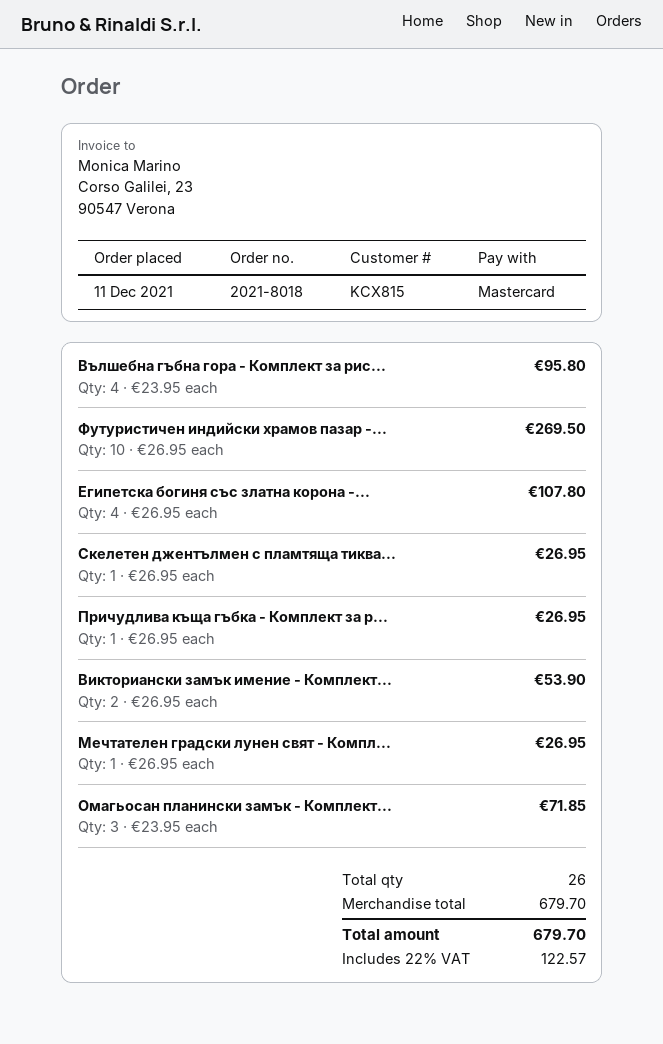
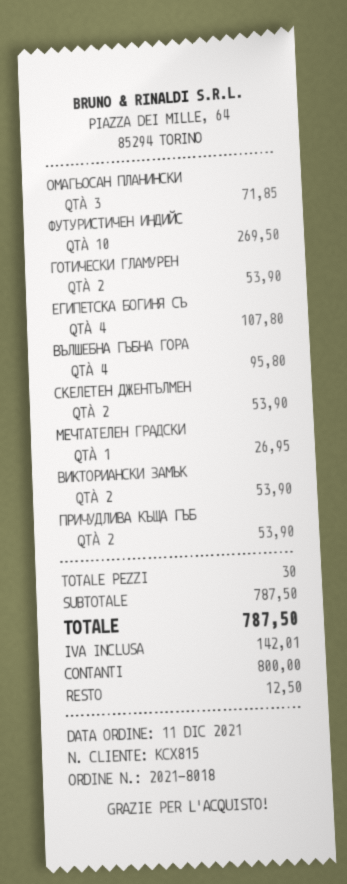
payment method: Mastercard -> cash
Скелетен джентълмен с пламтяща тиква...: 1 for 26.95 -> 2 for 53.90
Причудлива къща гъбка - Комплект за р...: 1 for 26.95 -> 2 for 53.90
ГОТИЧЕСКИ ГЛАМУРЕН: none -> 2 for 53.90
total quantity: 26 -> 30
subtotal: 679.70 -> 787.50
tax: 122.57 -> 142.01
total: 679.70 -> 787.50

